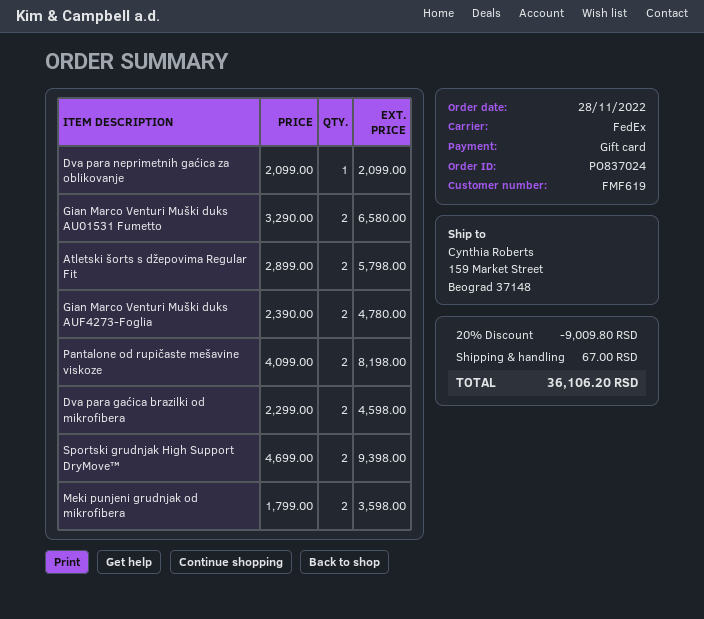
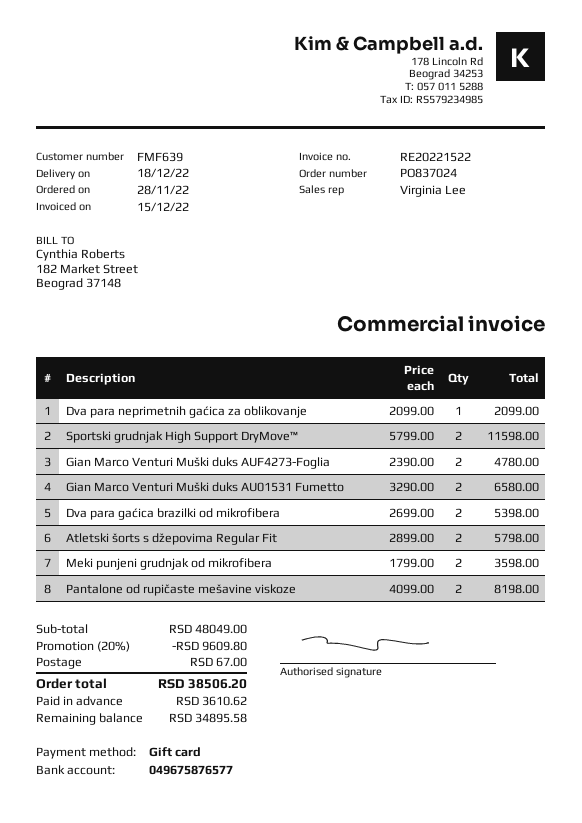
customer number: FMF619 -> FMF639
Dva para gaćica brazilki od mikrofibera: 2 x 2299.00 = 4598.00 -> 2 x 2699.00 = 5398.00
Sportski grudnjak High Support DryMove™: 2 x 4699.00 = 9398.00 -> 2 x 5799.00 = 11598.00
discount: 20% = 9009.80 -> 20% = 9609.80
total: 36106.20 -> 38506.20

